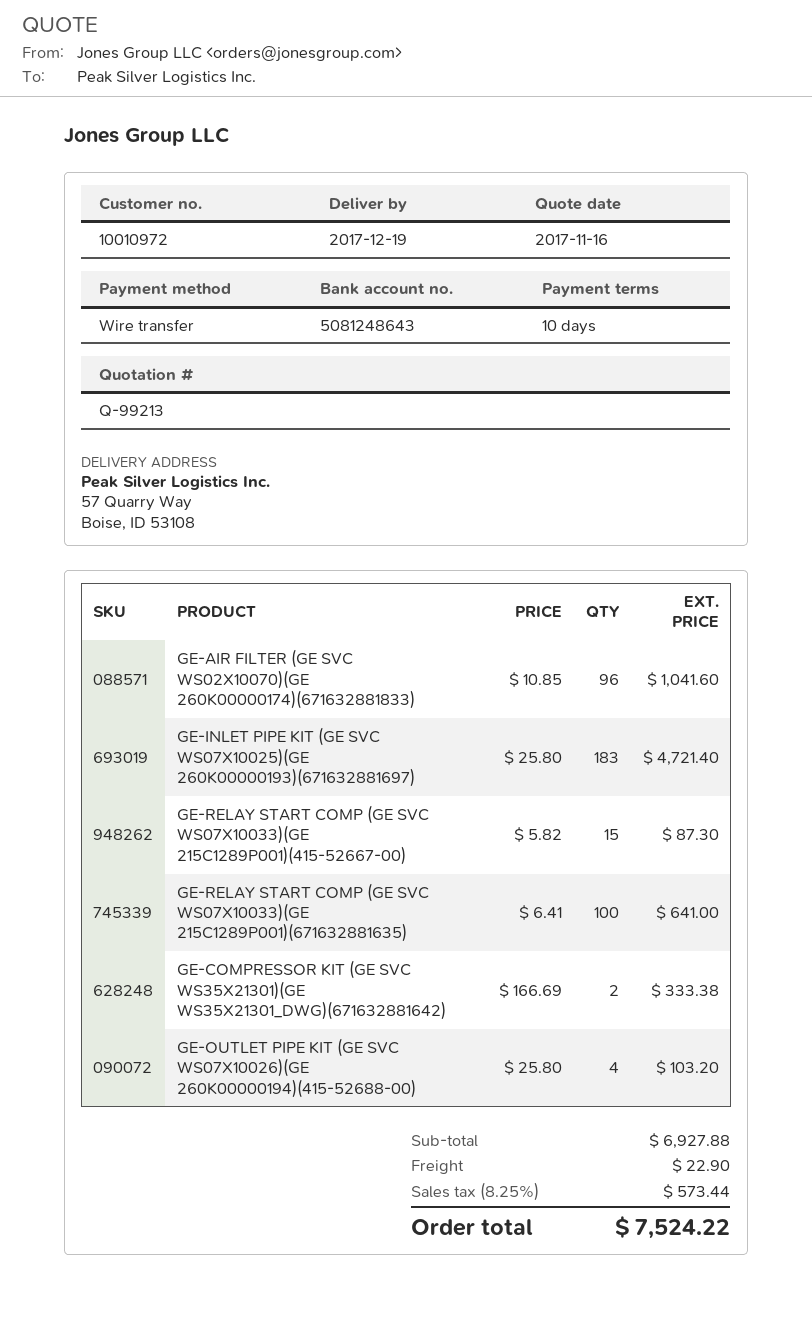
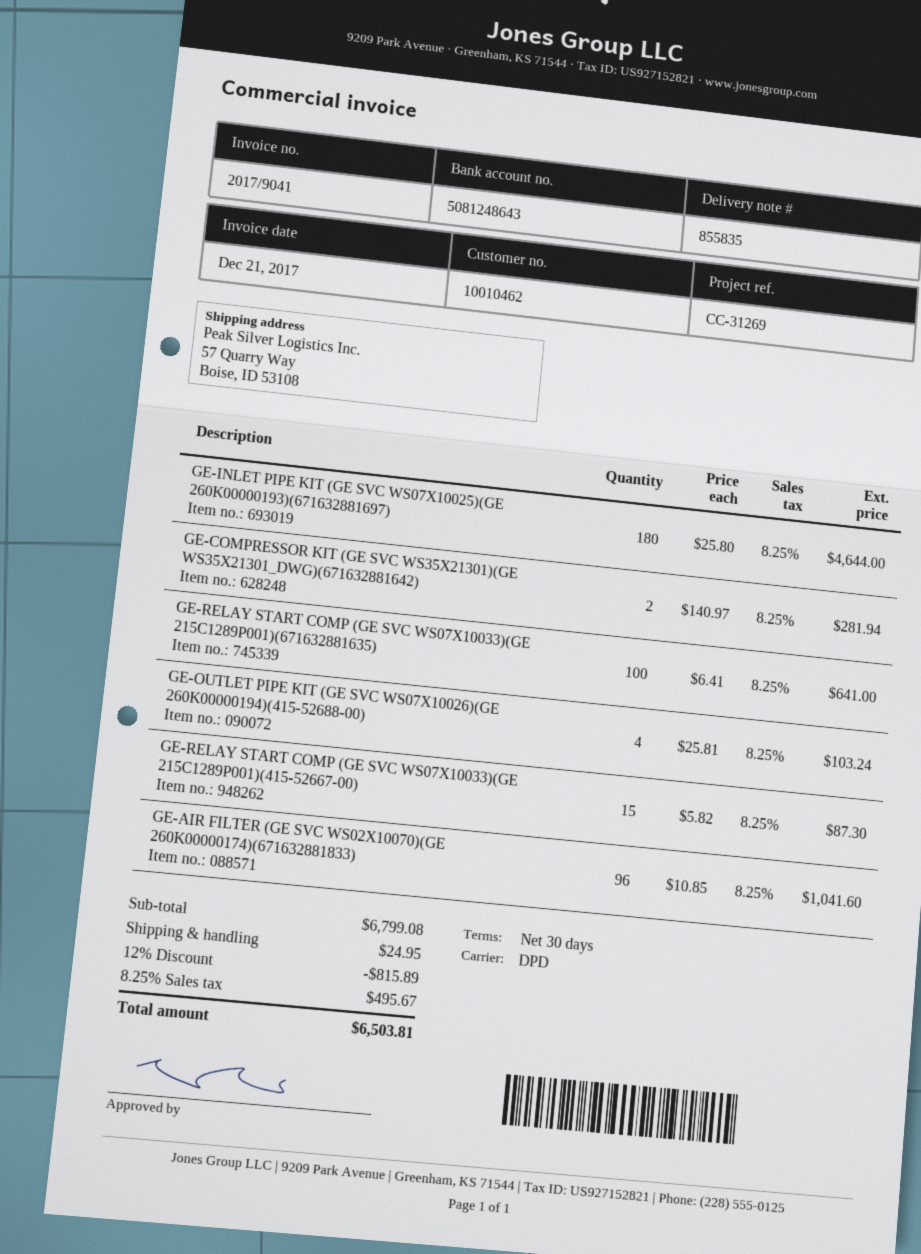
payment terms: 10 days -> 30 days
customer number: 10010972 -> 10010462
GE-INLET PIPE KIT (GE SVC WS07X10025)(GE 260K00000193)(671632881697): 183 x 25.80 = 4721.40 -> 180 x 25.80 = 4644.00
GE-COMPRESSOR KIT (GE SVC WS35X21301)(GE WS35X21301_DWG)(671632881642): 2 x 166.69 = 333.38 -> 2 x 140.97 = 281.94
GE-OUTLET PIPE KIT (GE SVC WS07X10026)(GE 260K00000194)(415-52688-00): 4 x 25.80 = 103.20 -> 4 x 25.81 = 103.24
subtotal: 6927.88 -> 6799.08
discount: none -> 12% = 815.89
shipping: 22.90 -> 24.95
tax: 8.25% = 573.44 -> 8.25% = 495.67
total: 7524.22 -> 6503.81

